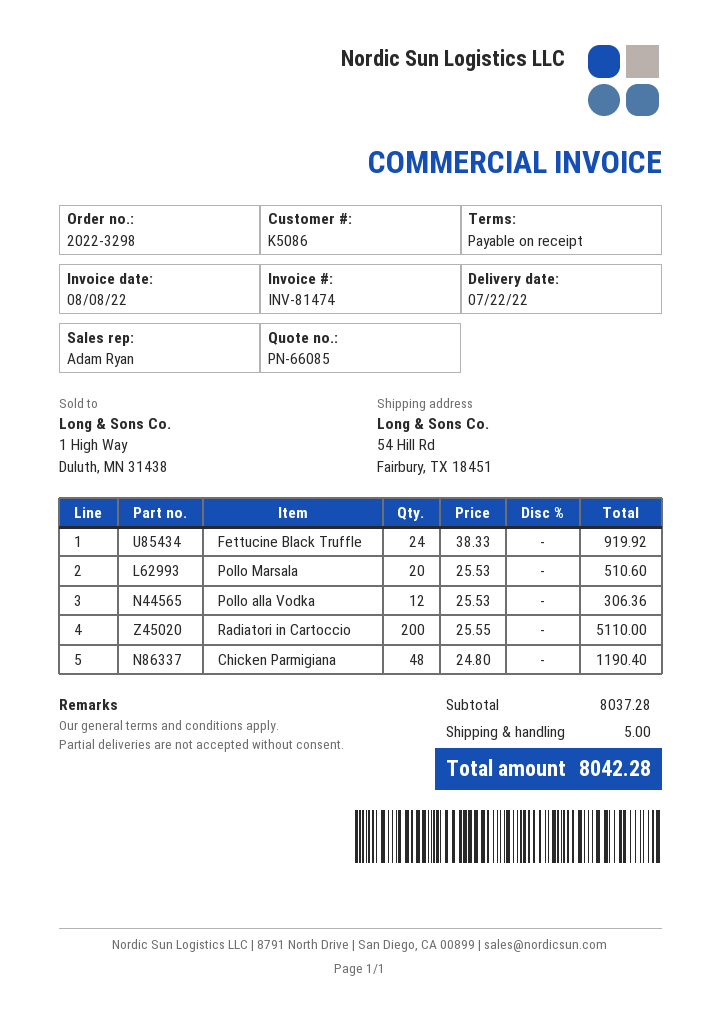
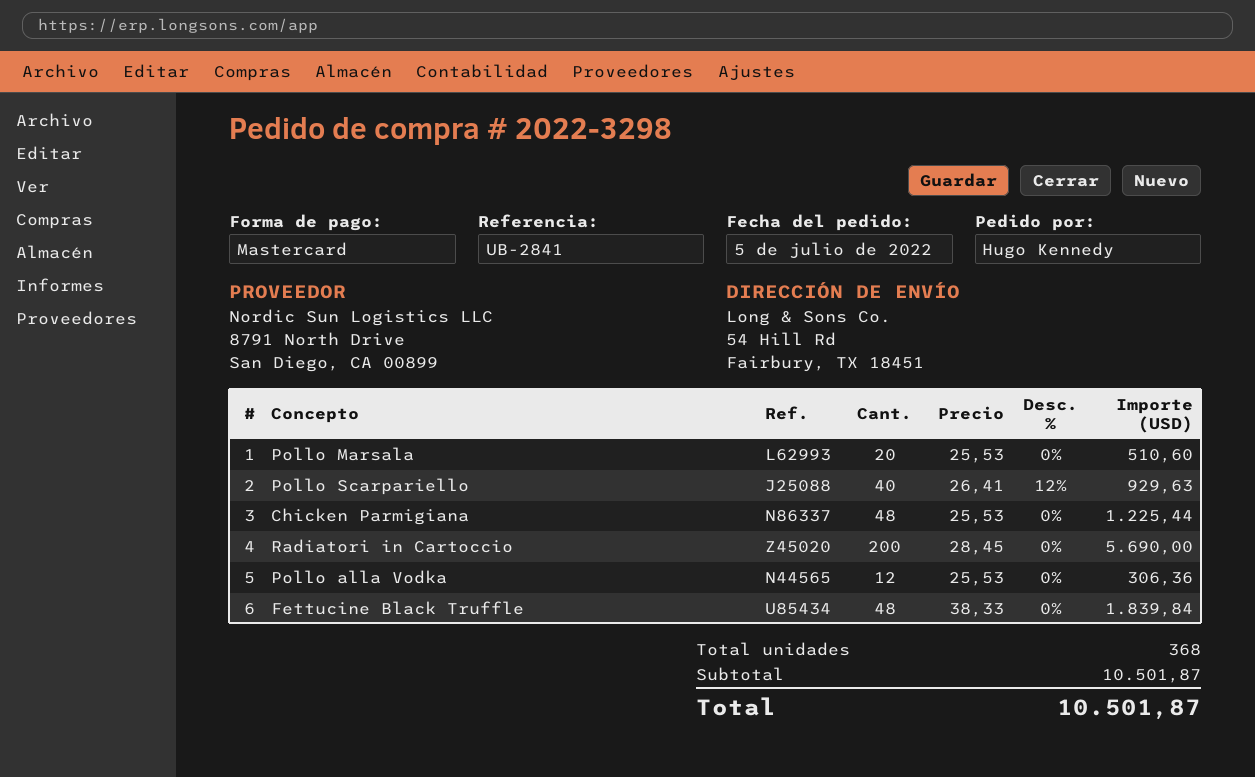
Fettucine Black Truffle: 24 x 38.33 = 919.92 -> 48 x 38.33 = 1839.84
Radiatori in Cartoccio: 200 x 25.55 = 5110.00 -> 200 x 28.45 = 5690.00
Chicken Parmigiana: 48 x 24.80 = 1190.40 -> 48 x 25.53 = 1225.44
Pollo Scarpariello: none -> 40 x 26.41 - 12% = 929.63
subtotal: 8037.28 -> 10501.87
shipping: 5.00 -> none
total: 8042.28 -> 10501.87

